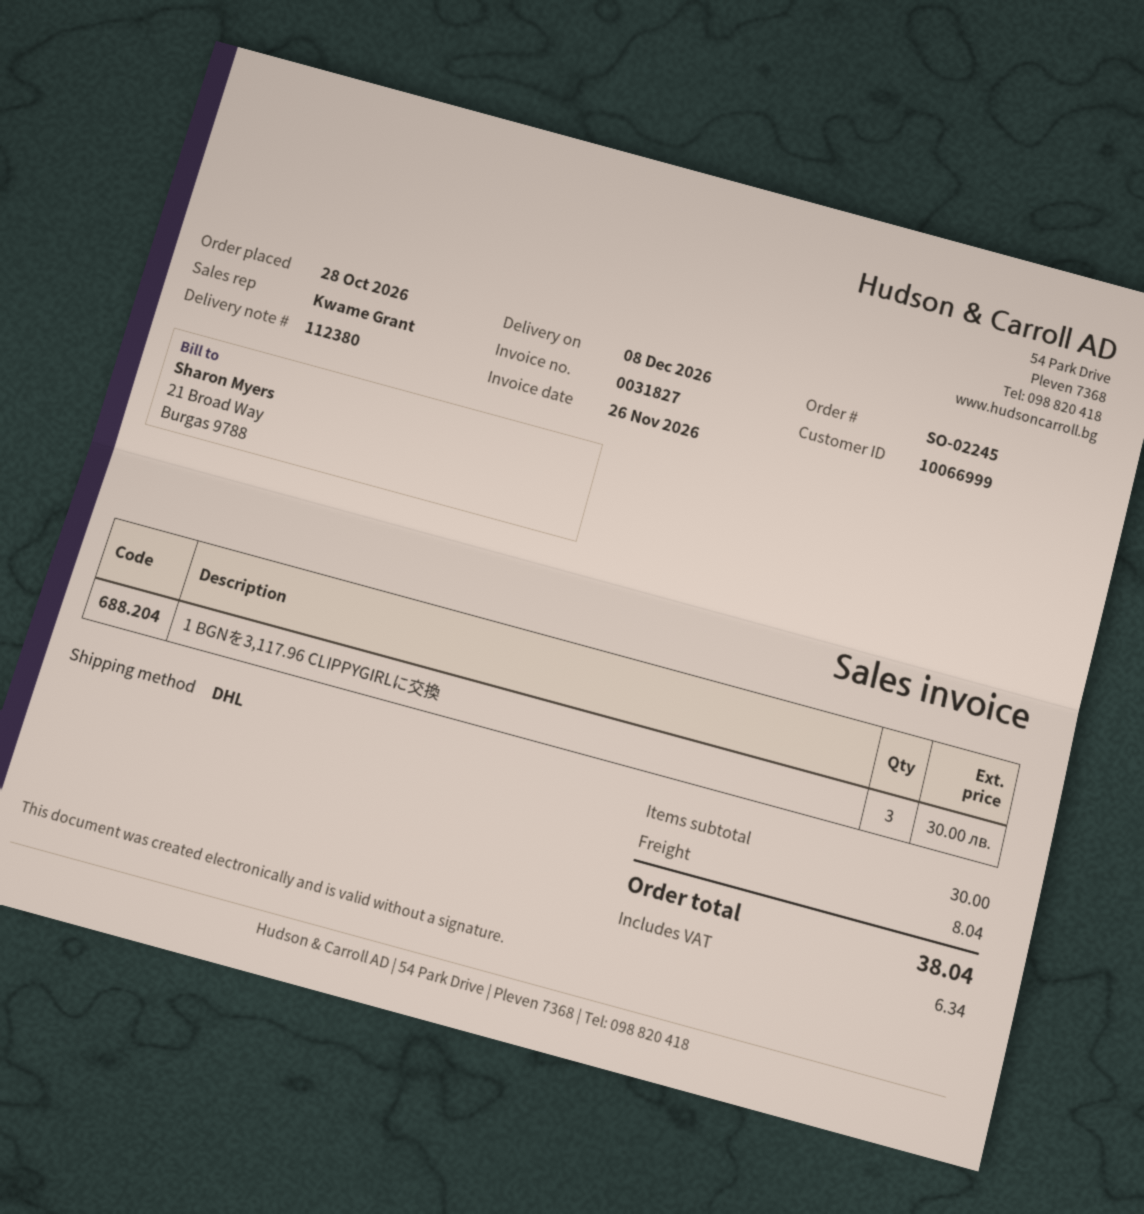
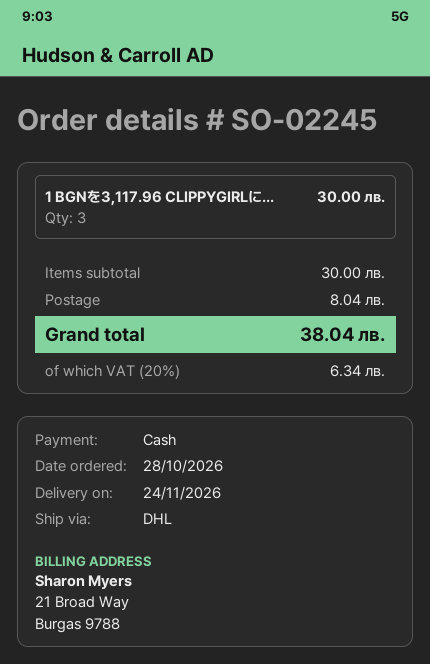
delivery date: 2026-12-08 -> 2026-11-24

